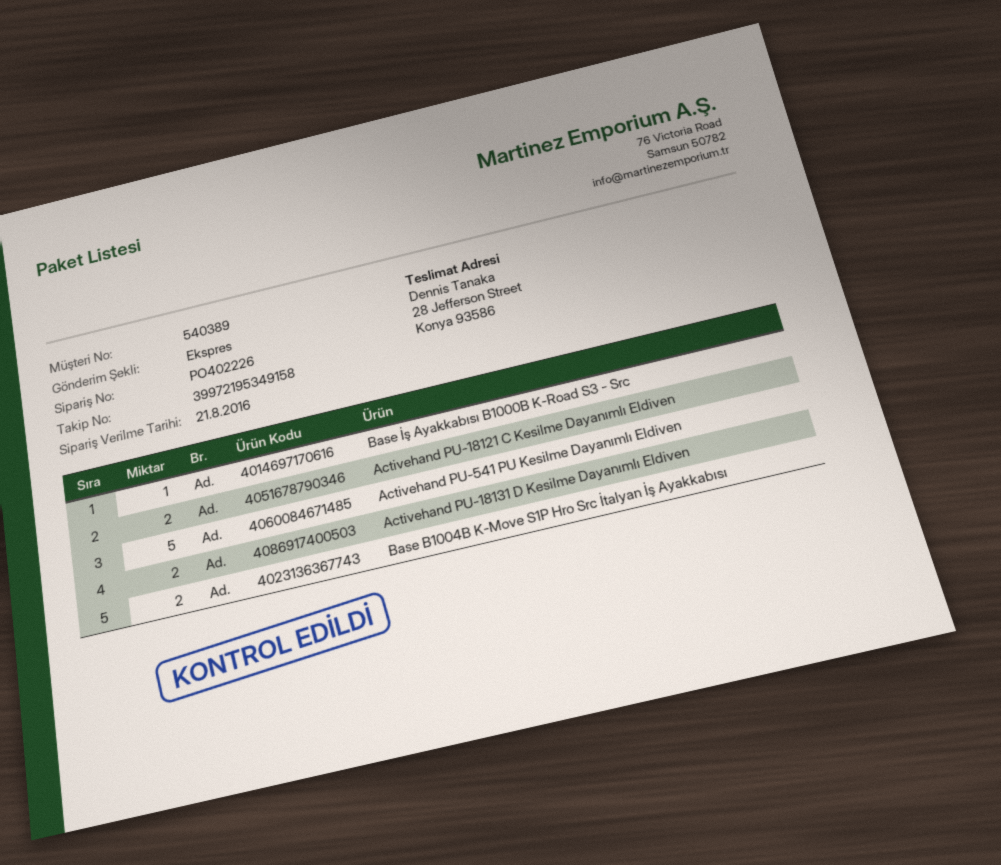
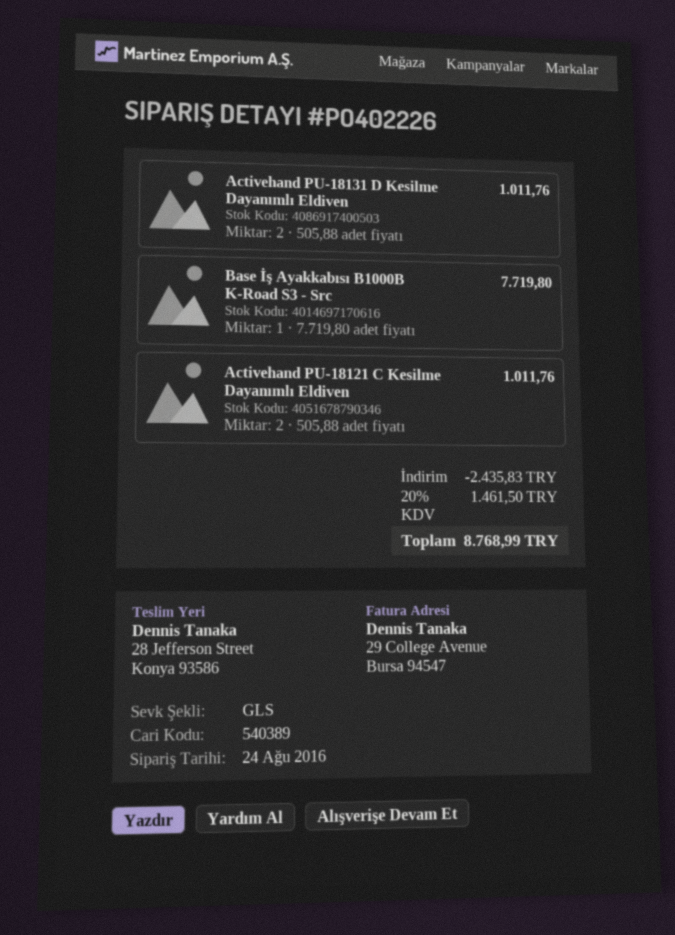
order date: 2016-08-21 -> 2016-08-24
shipping method: express -> GLS
Activehand PU-541 PU Kesilme Dayanımlı Eldiven: 5 -> none
Base B1004B K-Move S1P Hro Src İtalyan İş Ayakkabısı: 2 -> none

